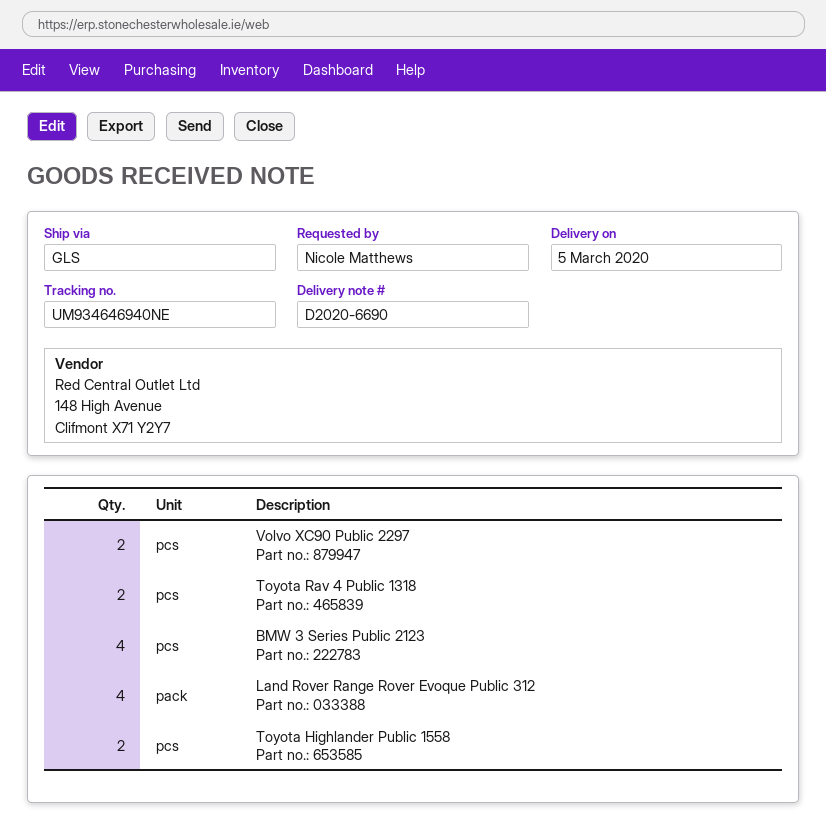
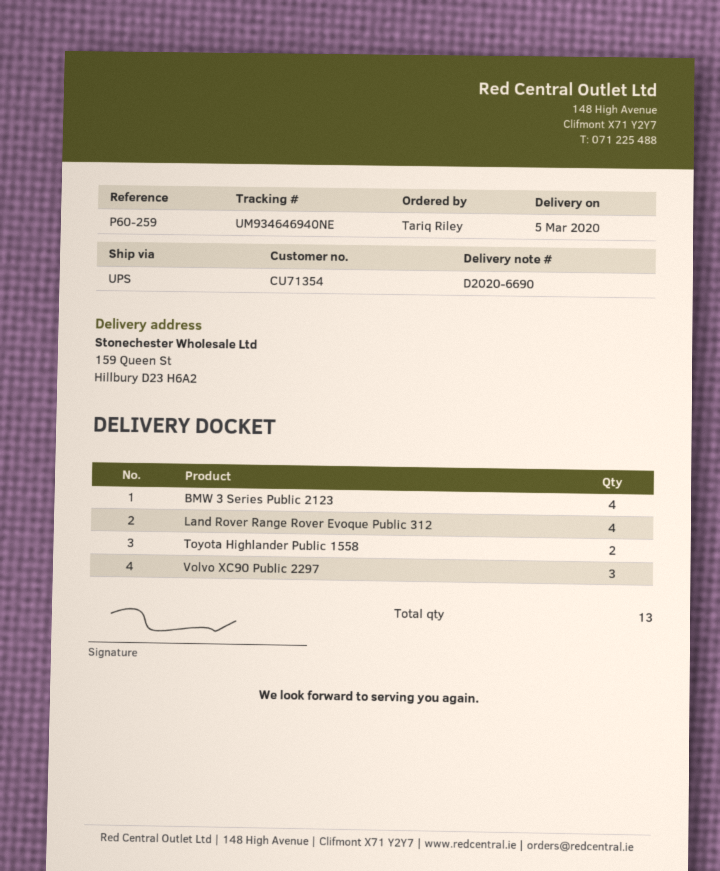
ordered by: Nicole Matthews -> Tariq Riley
shipping method: GLS -> UPS
Volvo XC90 Public 2297: 2 -> 3
Toyota Rav 4 Public 1318: 2 -> none

